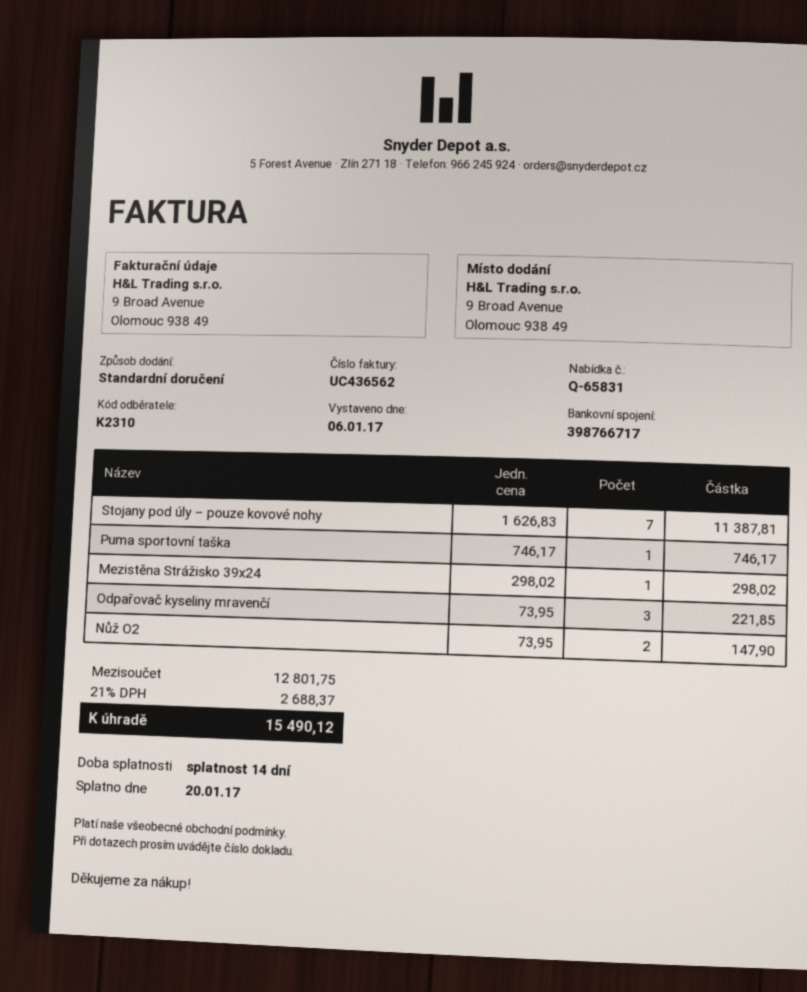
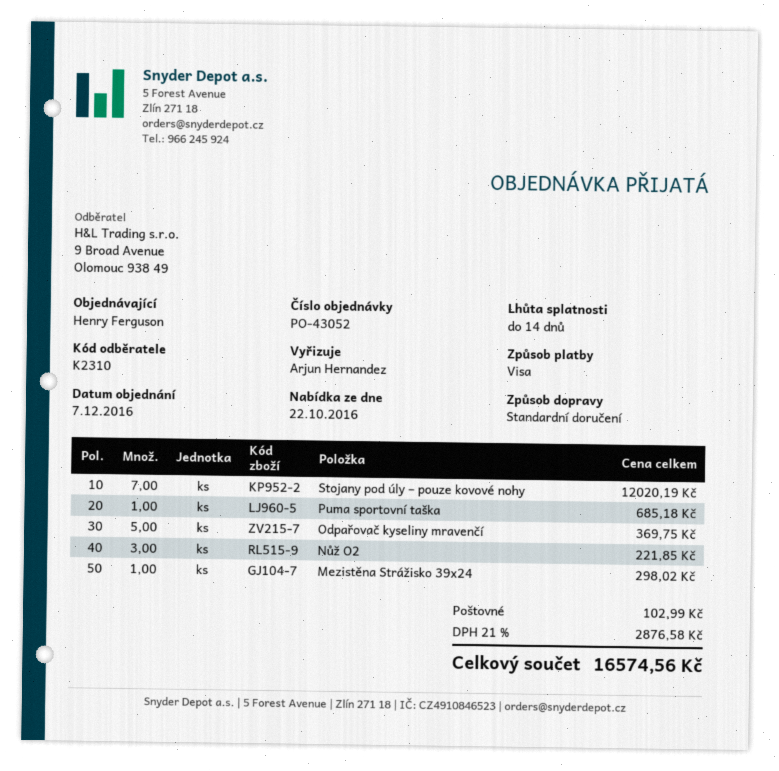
Stojany pod úly – pouze kovové nohy: 7 for 11387.81 -> 7 for 12020.19
Puma sportovní taška: 1 for 746.17 -> 1 for 685.18
Odpařovač kyseliny mravenčí: 3 for 221.85 -> 5 for 369.75
Nůž O2: 2 for 147.90 -> 3 for 221.85
shipping: none -> 102.99
tax: 21% = 2688.37 -> 21% = 2876.58
total: 15490.12 -> 16574.56

